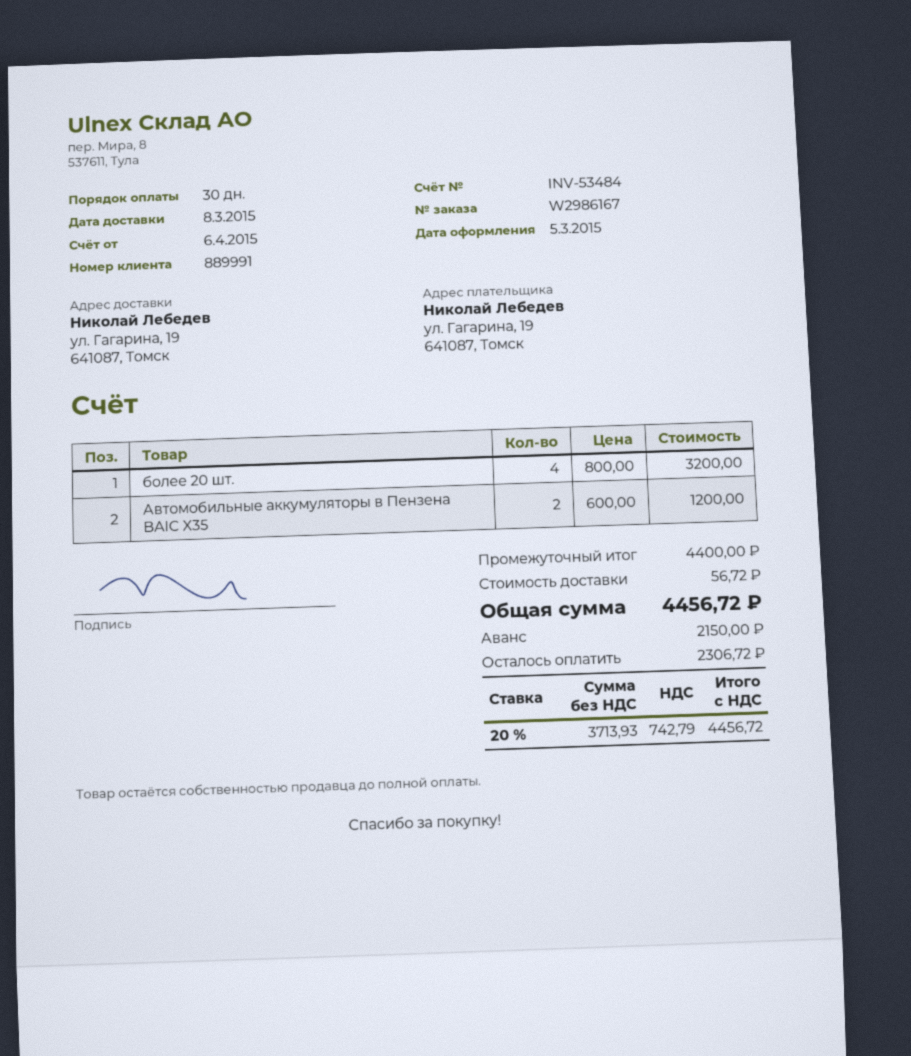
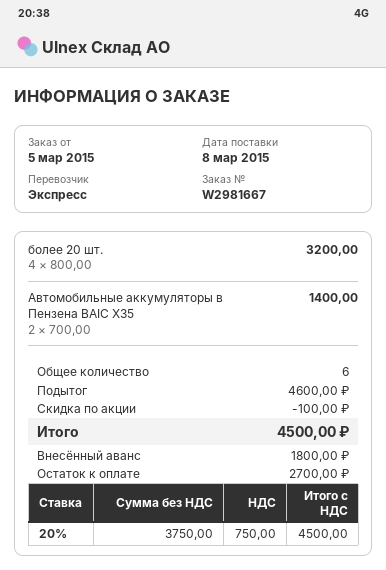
order number: W2986167 -> W2981667
Автомобильные аккумуляторы в Пензена BAIC X35: 2 x 600.00 = 1200.00 -> 2 x 700.00 = 1400.00
subtotal: 4400.00 -> 4600.00
discount: none -> 100.00
shipping: 56.72 -> none
net: 3713.93 -> 3750.00
tax: 20% = 742.79 -> 20% = 750.00
total: 4456.72 -> 4500.00
deposit: 2150.00 -> 1800.00
balance: 2306.72 -> 2700.00

